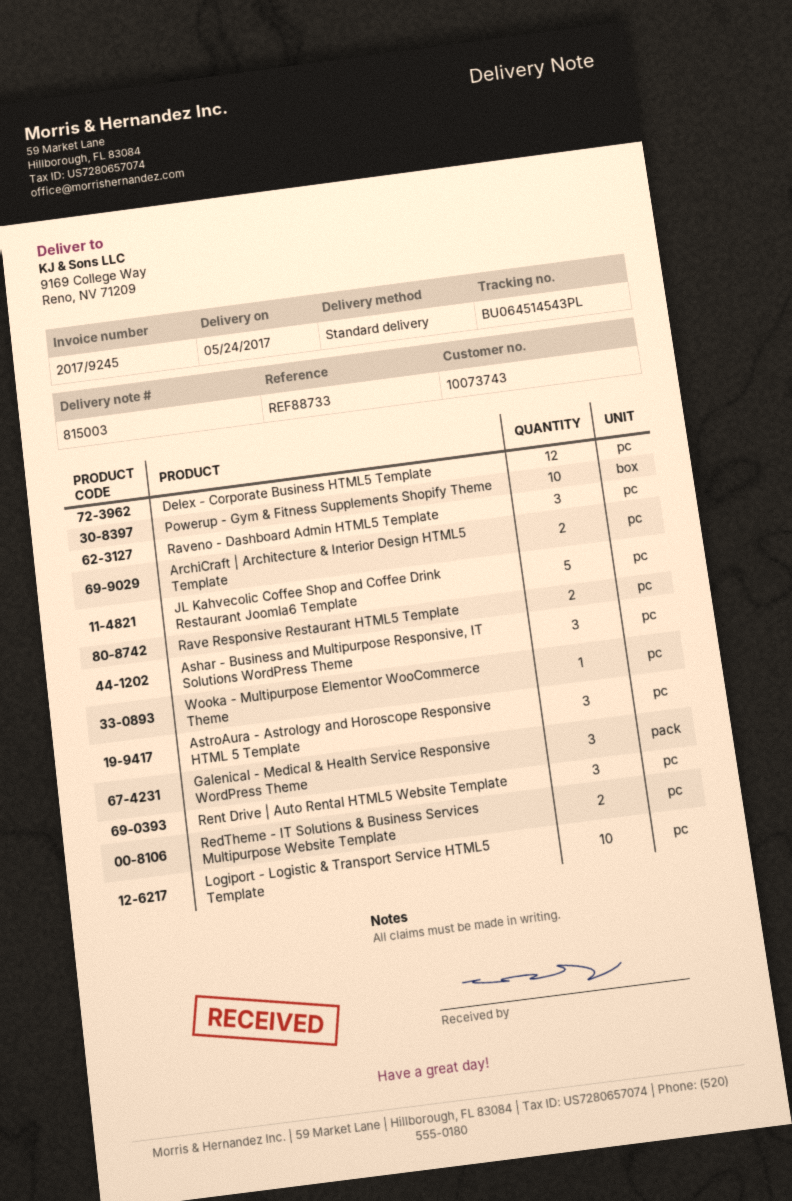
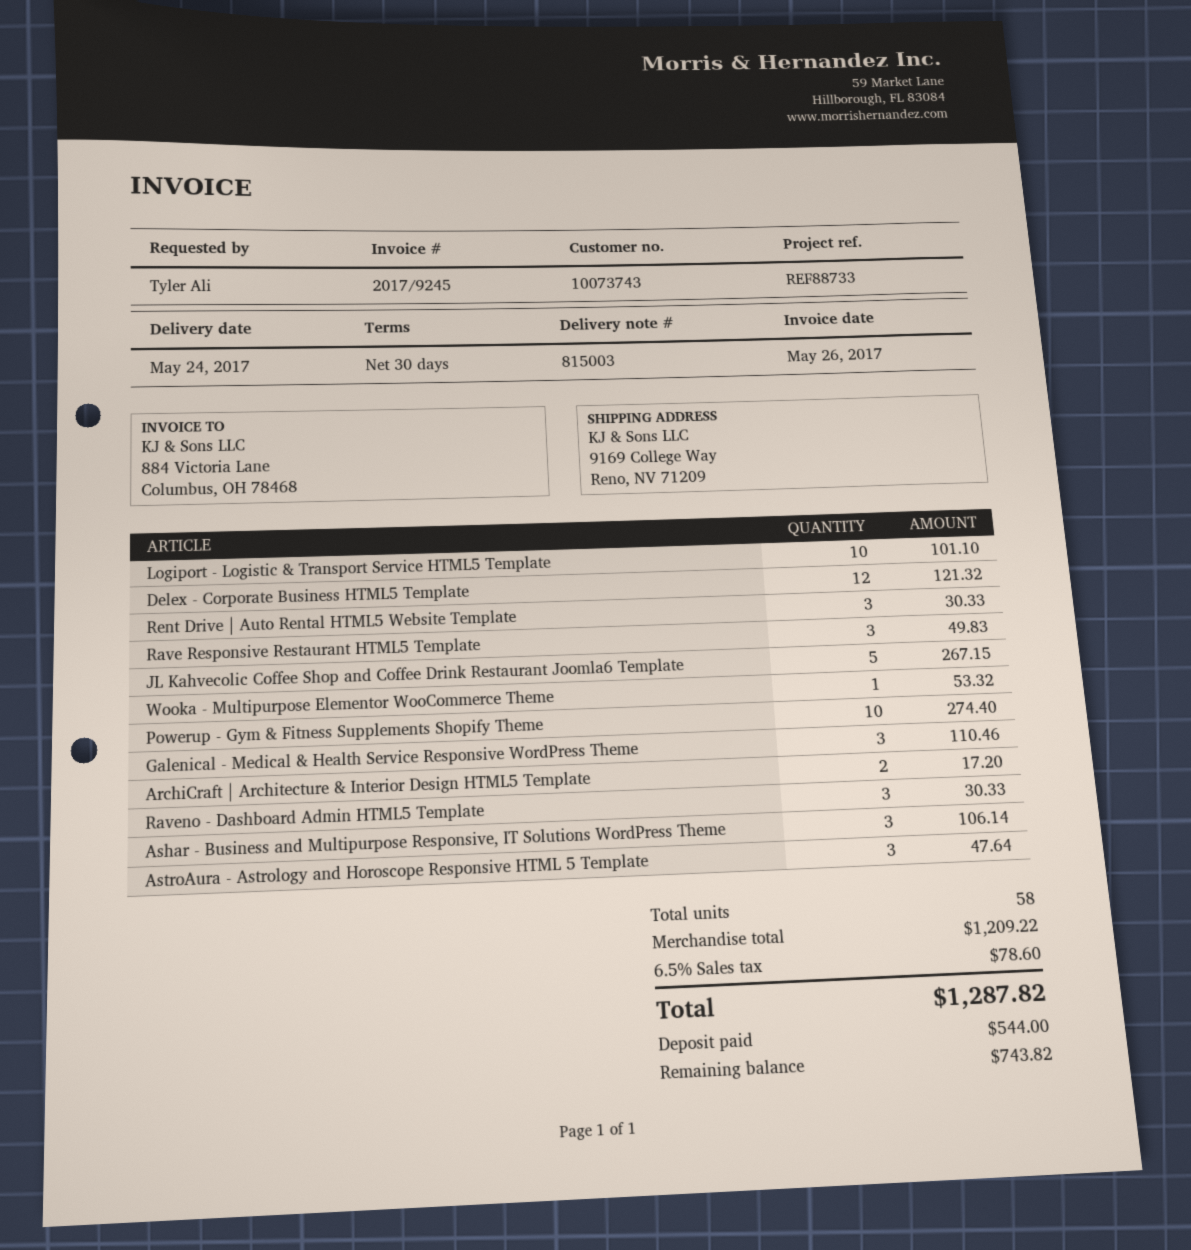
Rave Responsive Restaurant HTML5 Template: 2 -> 3
RedTheme - IT Solutions & Business Services Multipurpose Website Template: 2 -> none

